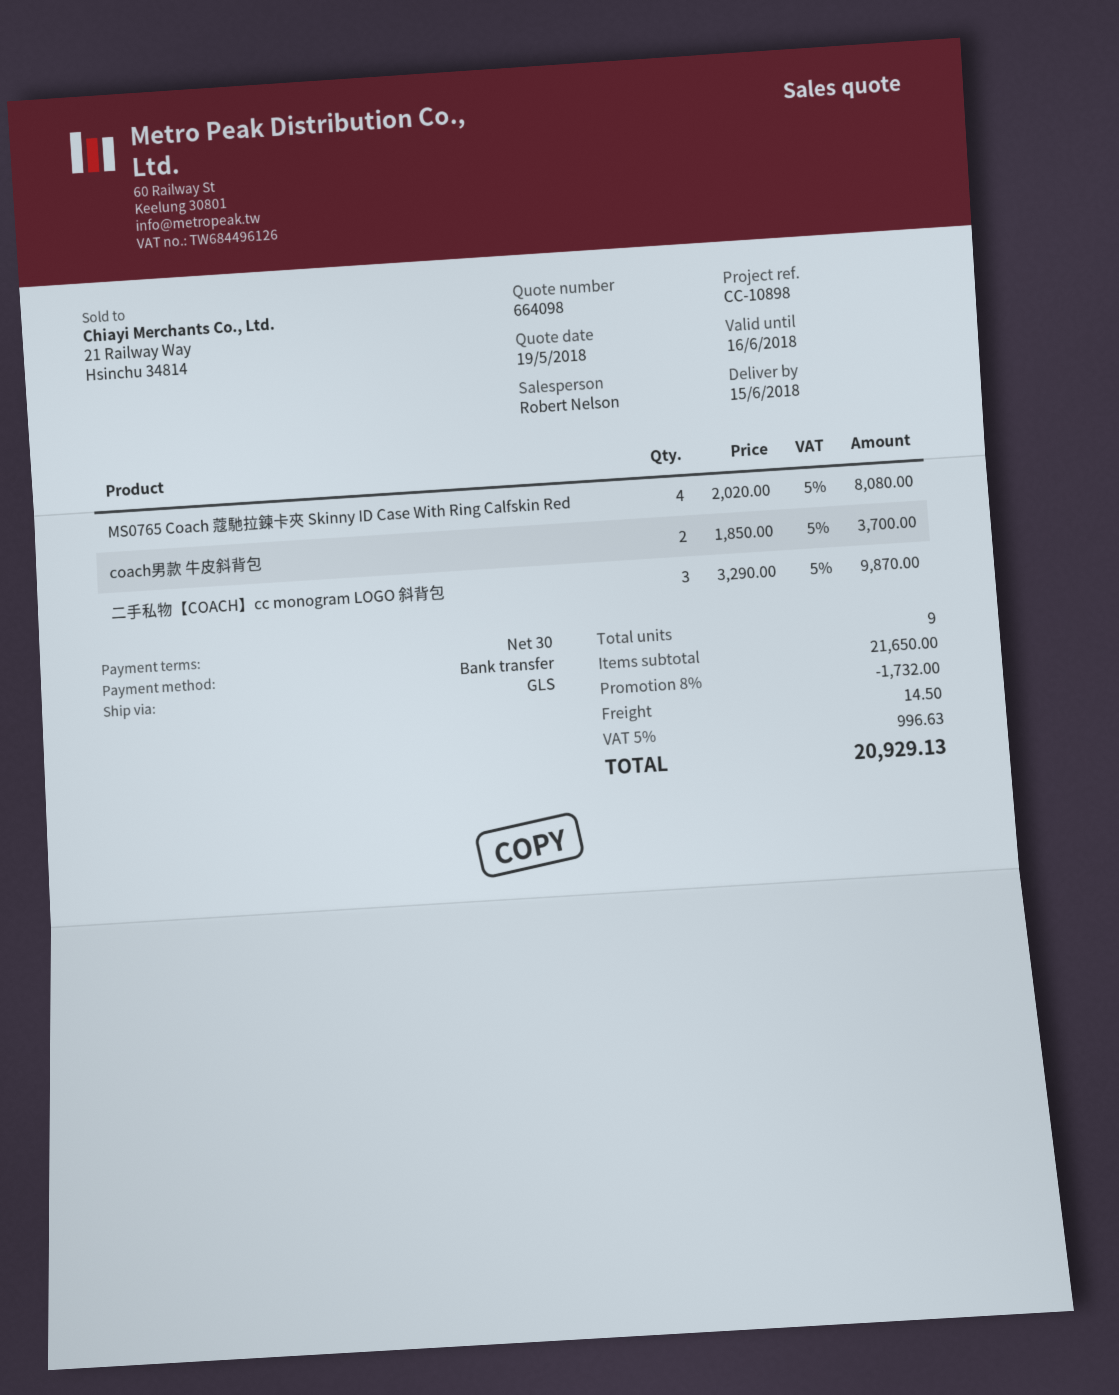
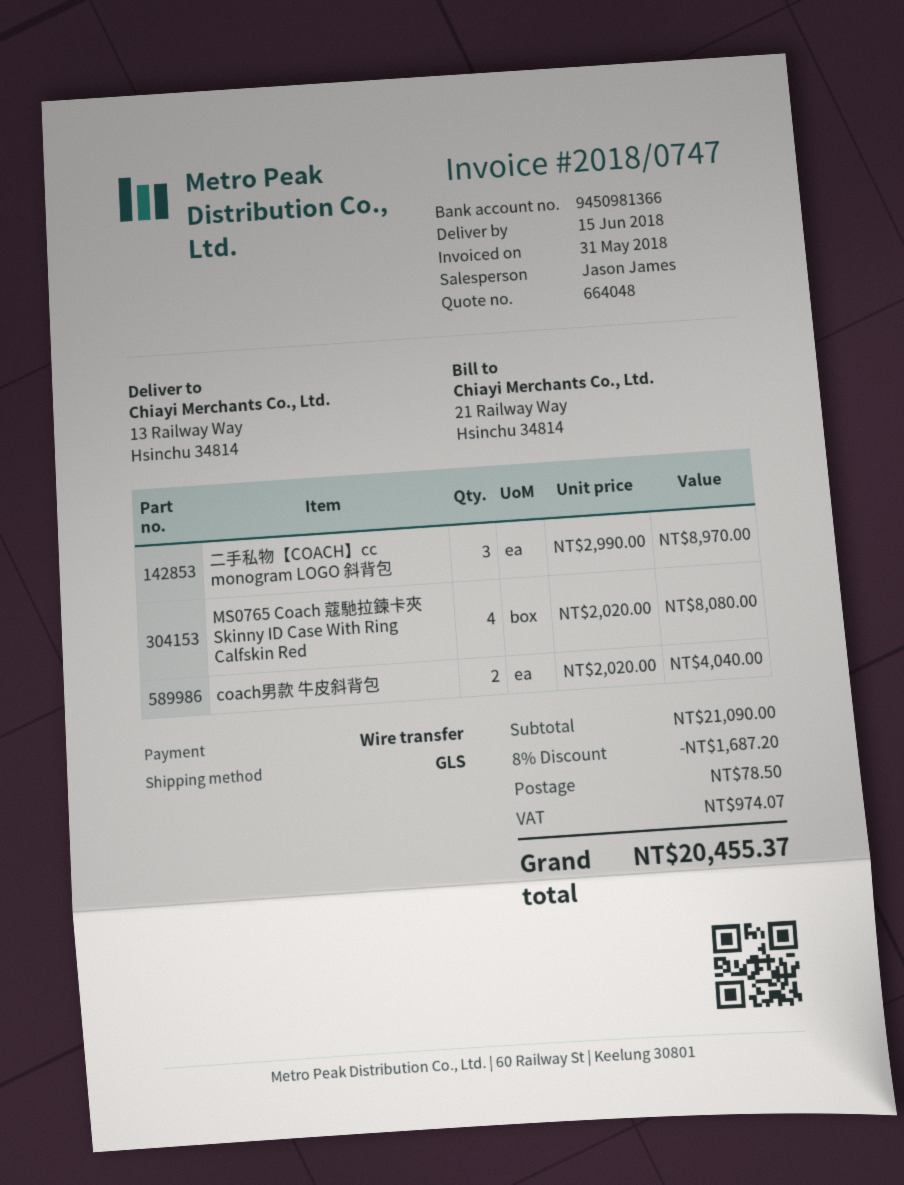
quote number: 664098 -> 664048
sales rep: Robert Nelson -> Jason James
coach男款 牛皮斜背包: 2 x 1850.00 = 3700.00 -> 2 x 2020.00 = 4040.00
二手私物【COACH】cc monogram LOGO 斜背包: 3 x 3290.00 = 9870.00 -> 3 x 2990.00 = 8970.00
subtotal: 21650.00 -> 21090.00
discount: 8% = 1732.00 -> 8% = 1687.20
shipping: 14.50 -> 78.50
tax: 996.63 -> 974.07
total: 20929.13 -> 20455.37

